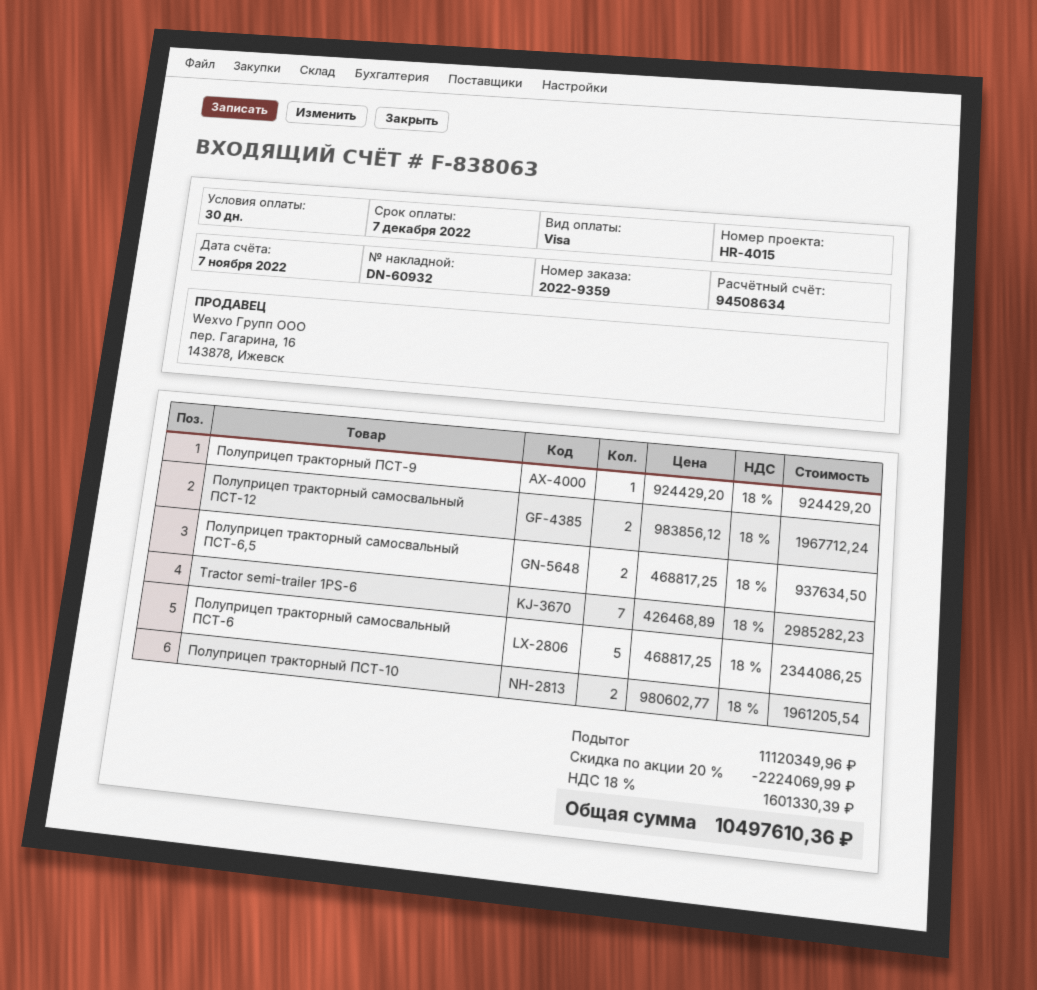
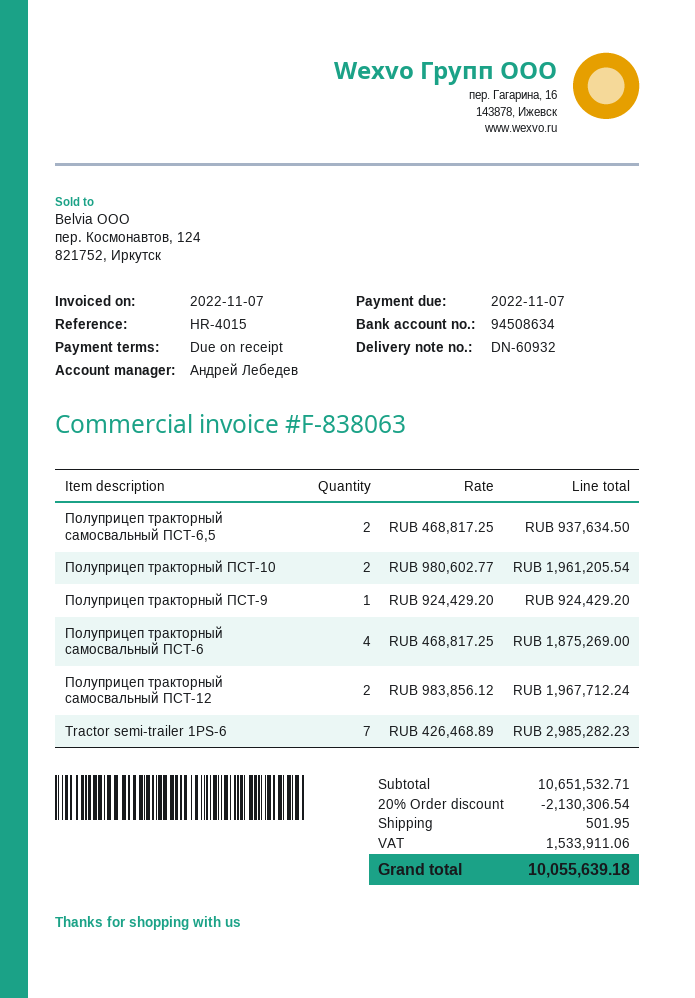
payment terms: 30 days -> on receipt
due date: 2022-12-07 -> 2022-11-07
Полуприцеп тракторный самосвальный ПСТ-6: 5 x 468817.25 = 2344086.25 -> 4 x 468817.25 = 1875269.00
subtotal: 11120349.96 -> 10651532.71
discount: 20% = 2224069.99 -> 20% = 2130306.54
shipping: none -> 501.95
tax: 1601330.39 -> 1533911.06
total: 10497610.36 -> 10055639.18

